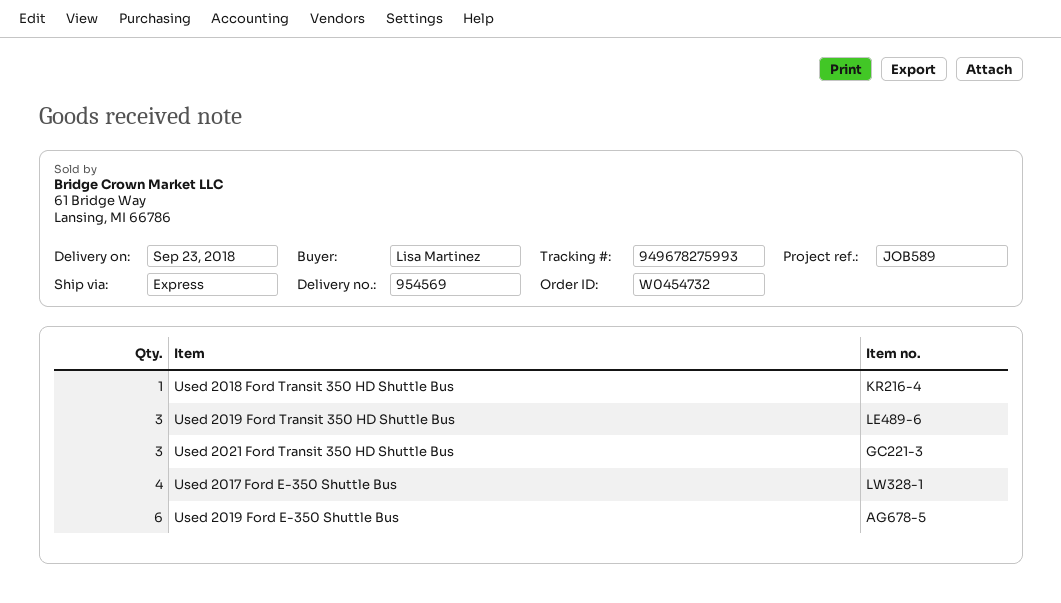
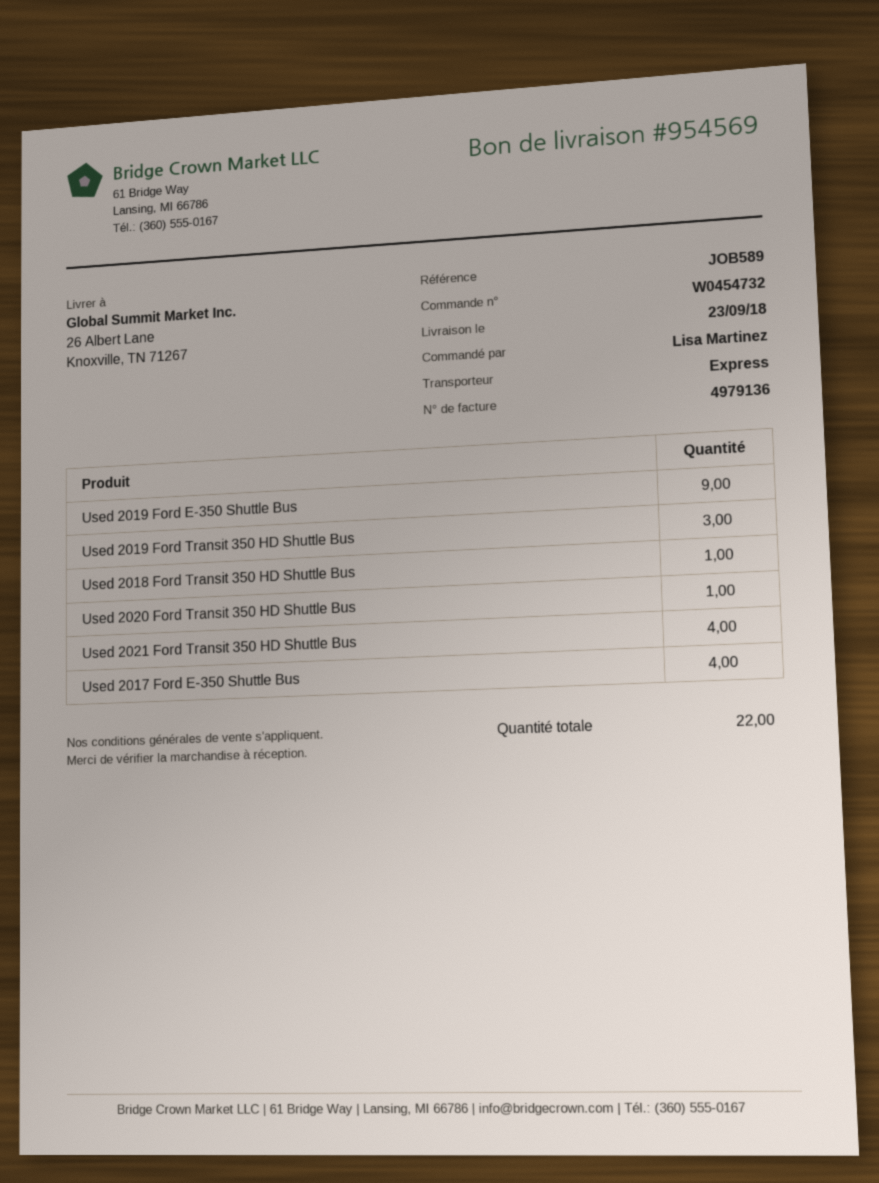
Used 2021 Ford Transit 350 HD Shuttle Bus: 3 -> 4
Used 2019 Ford E-350 Shuttle Bus: 6 -> 9
Used 2020 Ford Transit 350 HD Shuttle Bus: none -> 1

